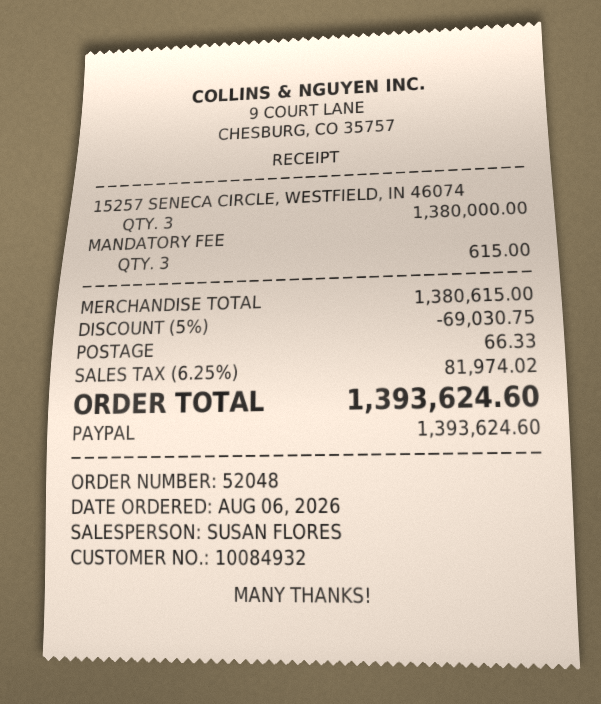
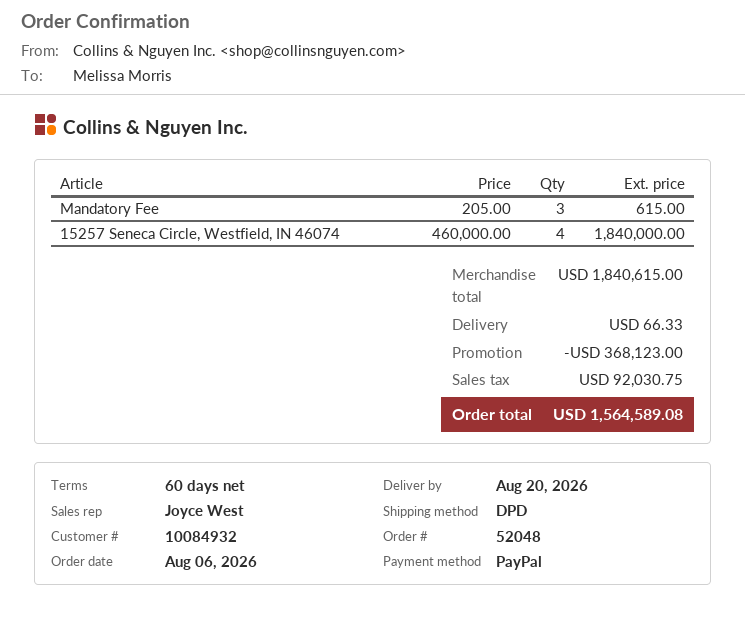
sales rep: SUSAN FLORES -> Joyce West
15257 SENECA CIRCLE, WESTFIELD, IN 46074: 3 for 1380000.00 -> 4 for 1840000.00
subtotal: 1380615.00 -> 1840615.00
discount: 69030.75 -> 368123.00
tax: 81974.02 -> 92030.75
total: 1393624.60 -> 1564589.08

